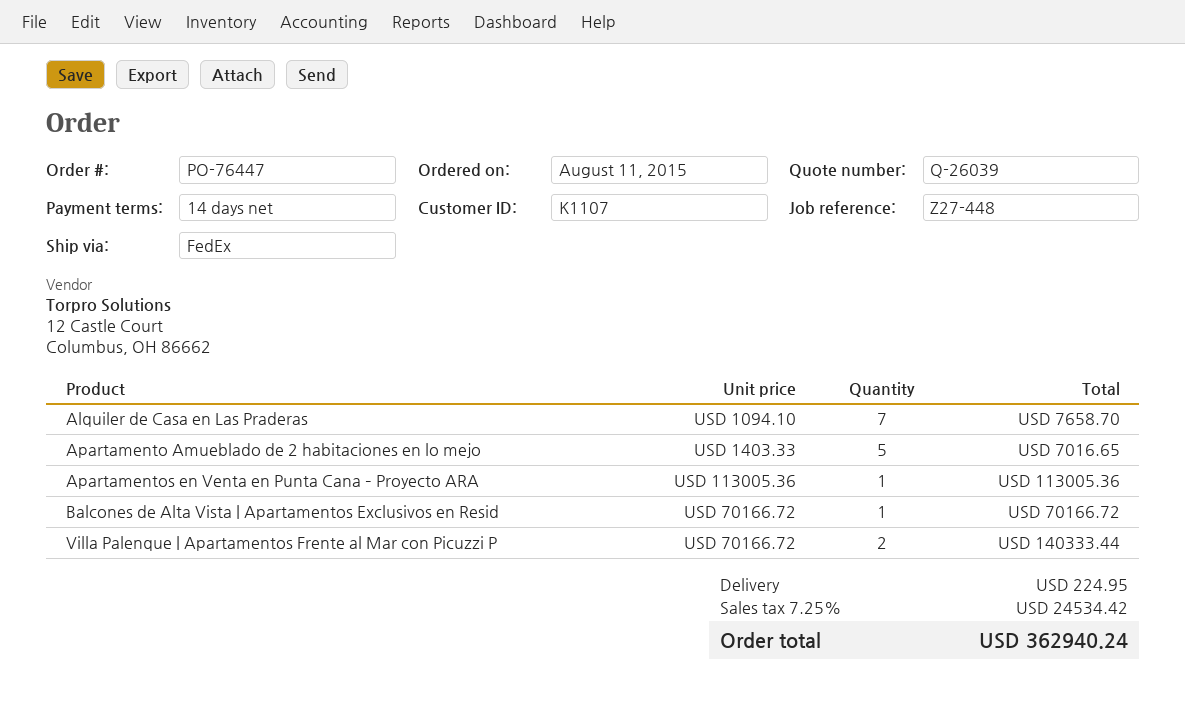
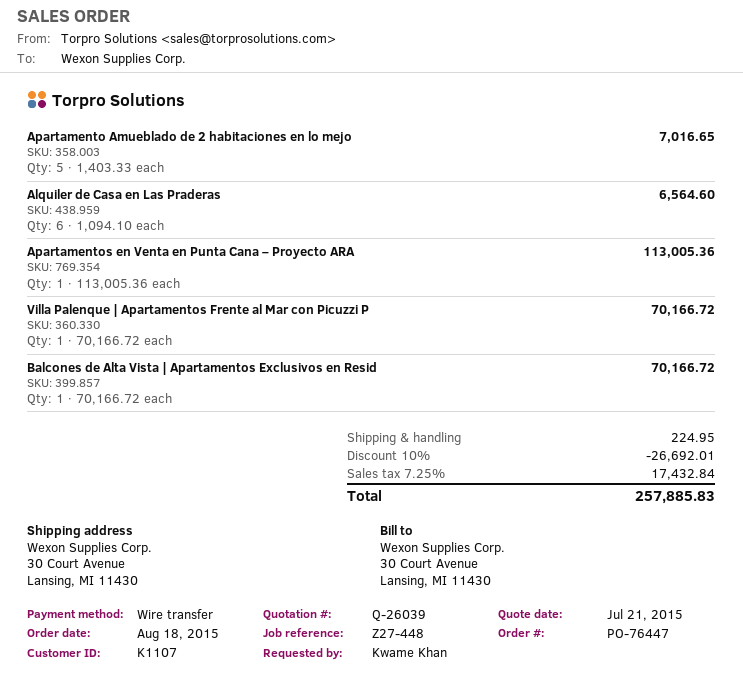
order date: 2015-08-11 -> 2015-08-18
Alquiler de Casa en Las Praderas: 7 x 1094.10 = 7658.70 -> 6 x 1094.10 = 6564.60
Villa Palenque | Apartamentos Frente al Mar con Picuzzi P: 2 x 70166.72 = 140333.44 -> 1 x 70166.72 = 70166.72
discount: none -> 10% = 26692.01
tax: 7.25% = 24534.42 -> 7.25% = 17432.84
total: 362940.24 -> 257885.83

